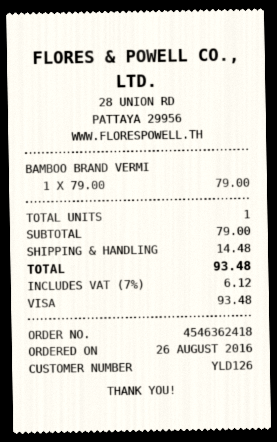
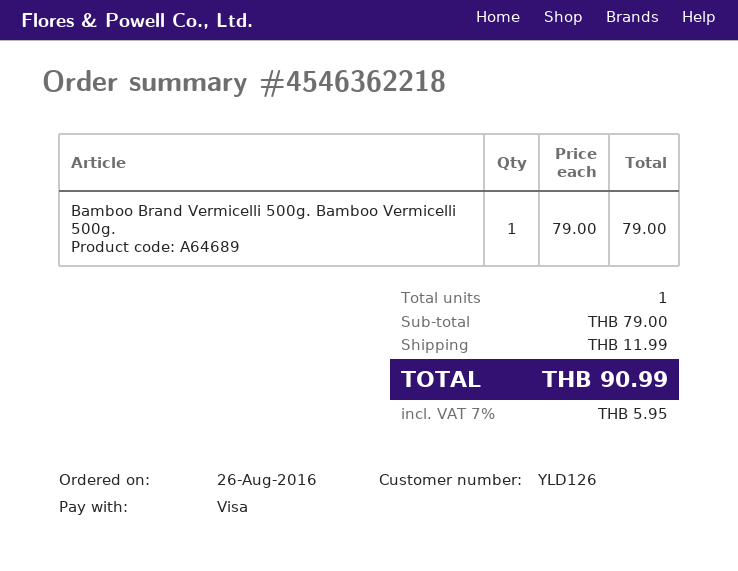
order number: 4546362418 -> 4546362218
shipping: 14.48 -> 11.99
tax: 7% = 6.12 -> 7% = 5.95
total: 93.48 -> 90.99

